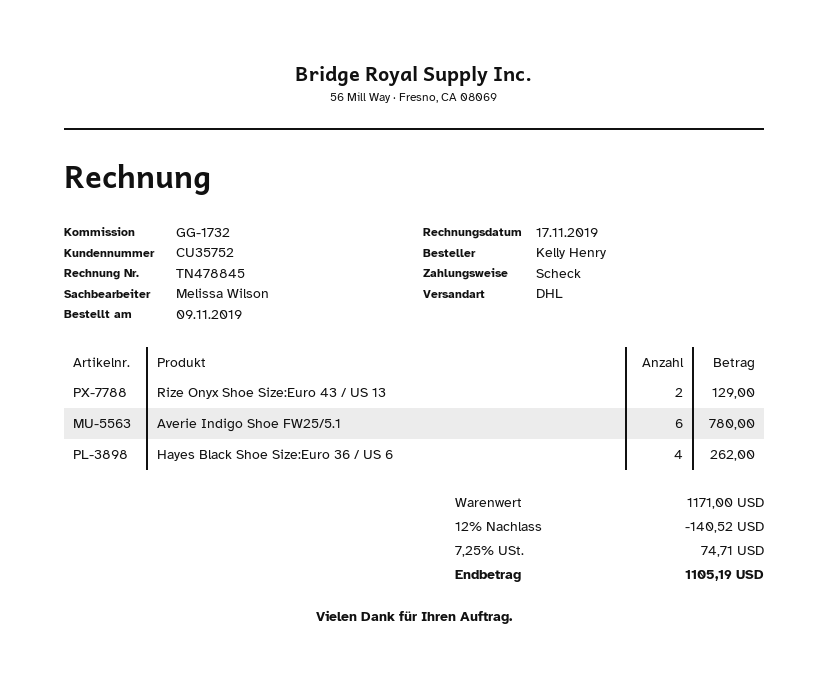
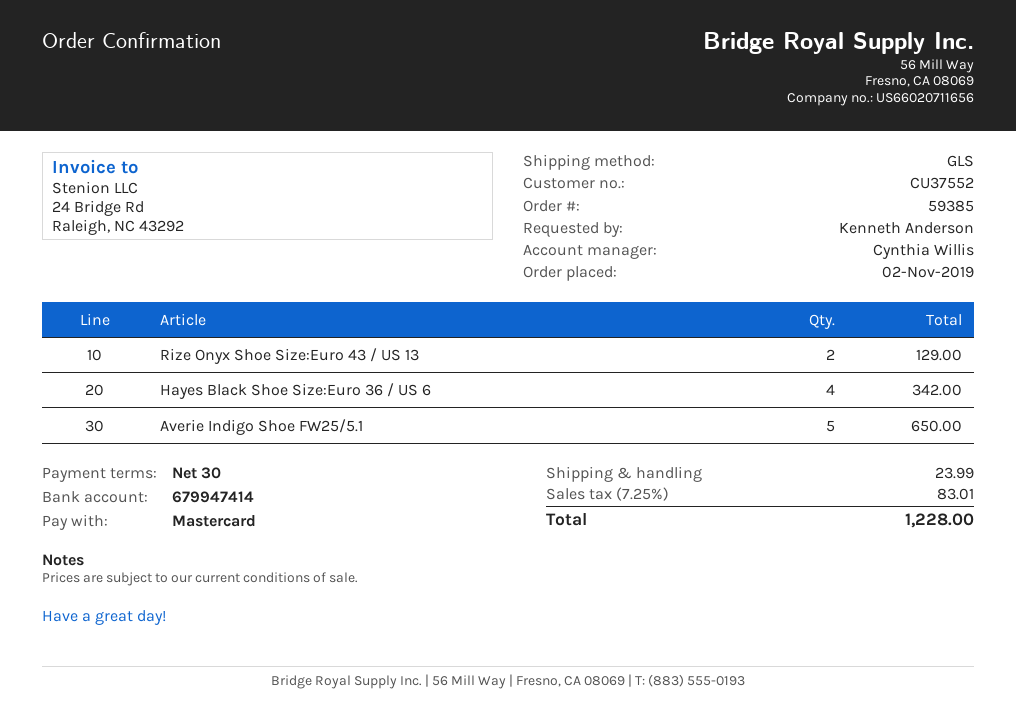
order date: 2019-11-09 -> 2019-11-02
customer number: CU35752 -> CU37552
ordered by: Kelly Henry -> Kenneth Anderson
sales rep: Melissa Wilson -> Cynthia Willis
payment method: cheque -> Mastercard
shipping method: DHL -> GLS
Averie Indigo Shoe FW25/5.1: 6 for 780.00 -> 5 for 650.00
Hayes Black Shoe Size:Euro 36 / US 6: 4 for 262.00 -> 4 for 342.00
discount: 12% = 140.52 -> none
shipping: none -> 23.99
tax: 7.25% = 74.71 -> 7.25% = 83.01
total: 1105.19 -> 1228.00

